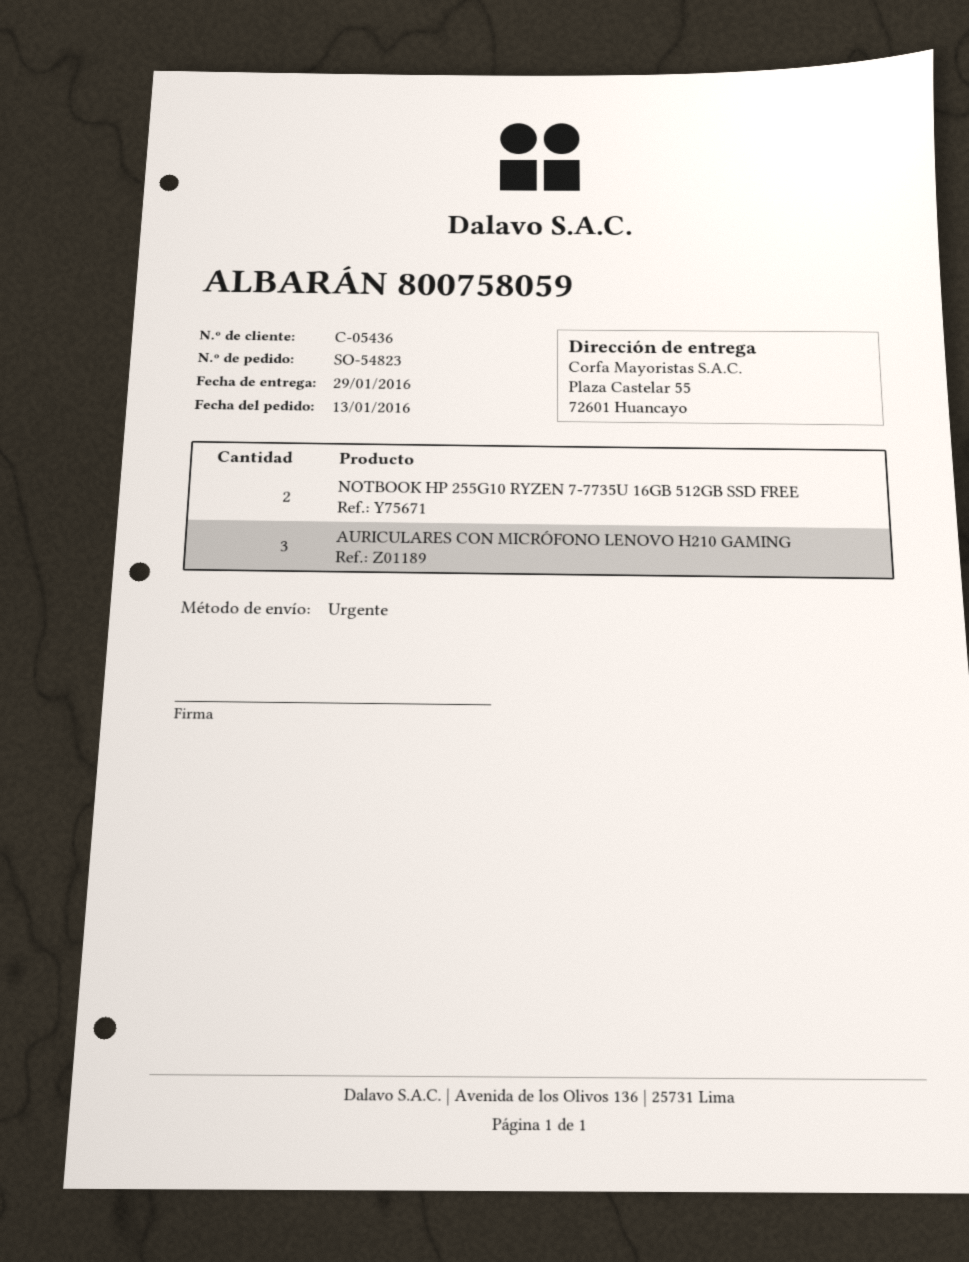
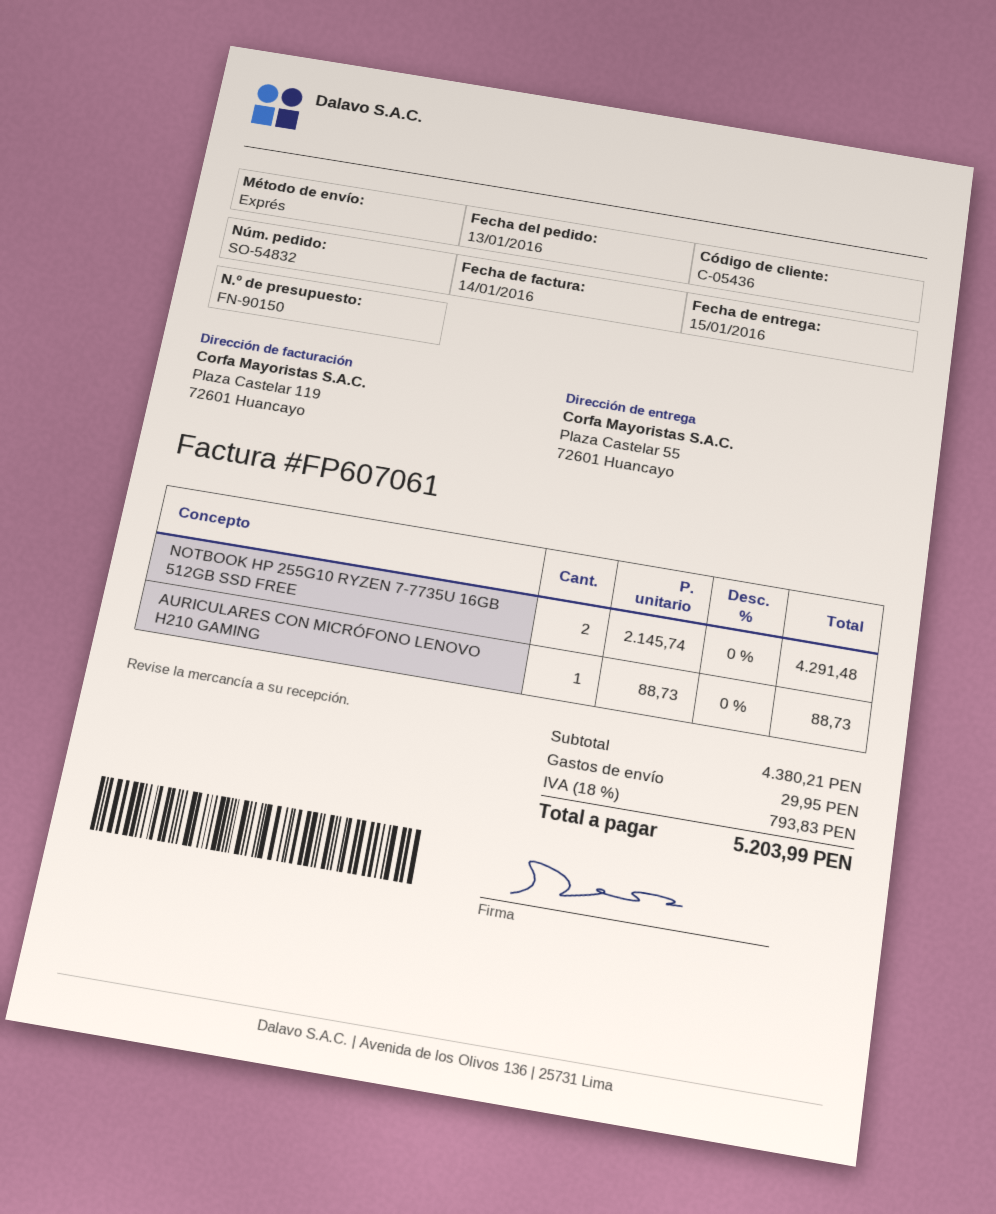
order number: SO-54823 -> SO-54832
delivery date: 2016-01-29 -> 2016-01-15
AURICULARES CON MICRÓFONO LENOVO H210 GAMING: 3 -> 1

